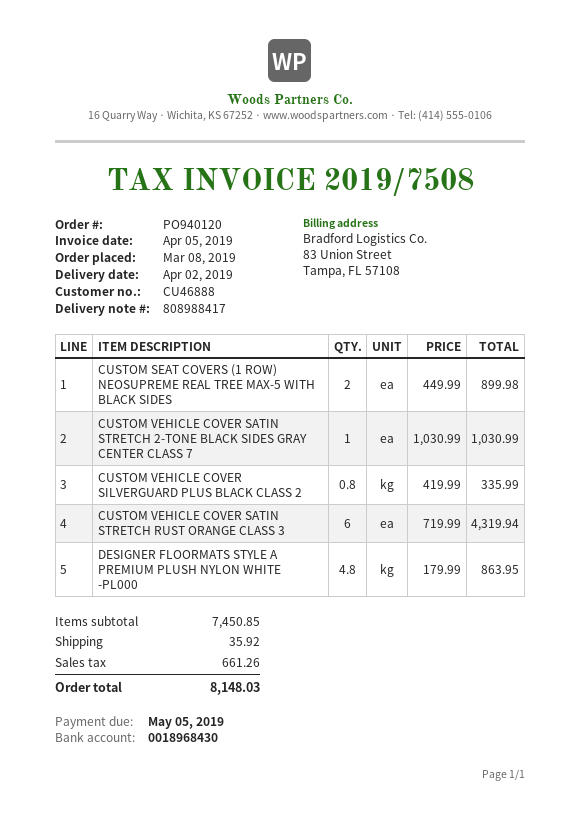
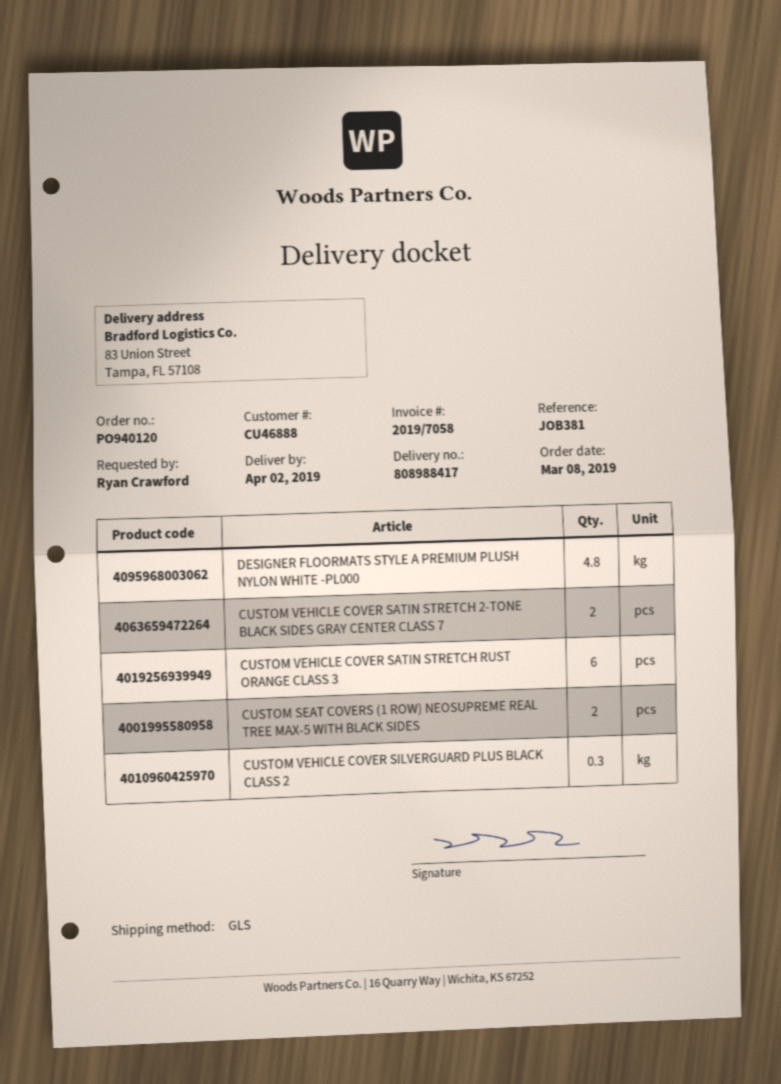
invoice number: 2019/7508 -> 2019/7058
CUSTOM VEHICLE COVER SATIN STRETCH 2-TONE BLACK SIDES GRAY CENTER CLASS 7: 1 -> 2
CUSTOM VEHICLE COVER SILVERGUARD PLUS BLACK CLASS 2: 0.8 -> 0.3

